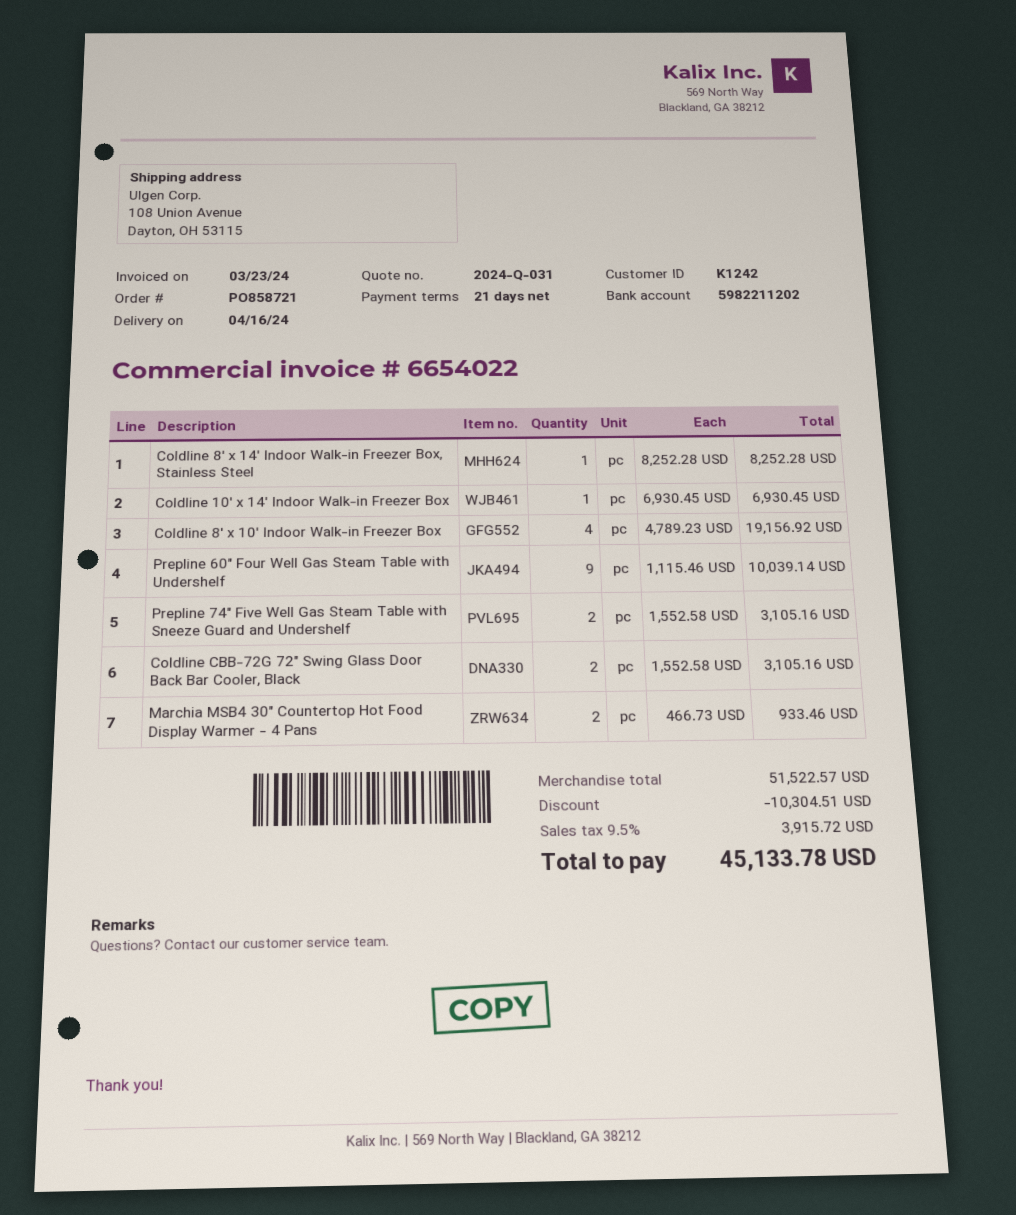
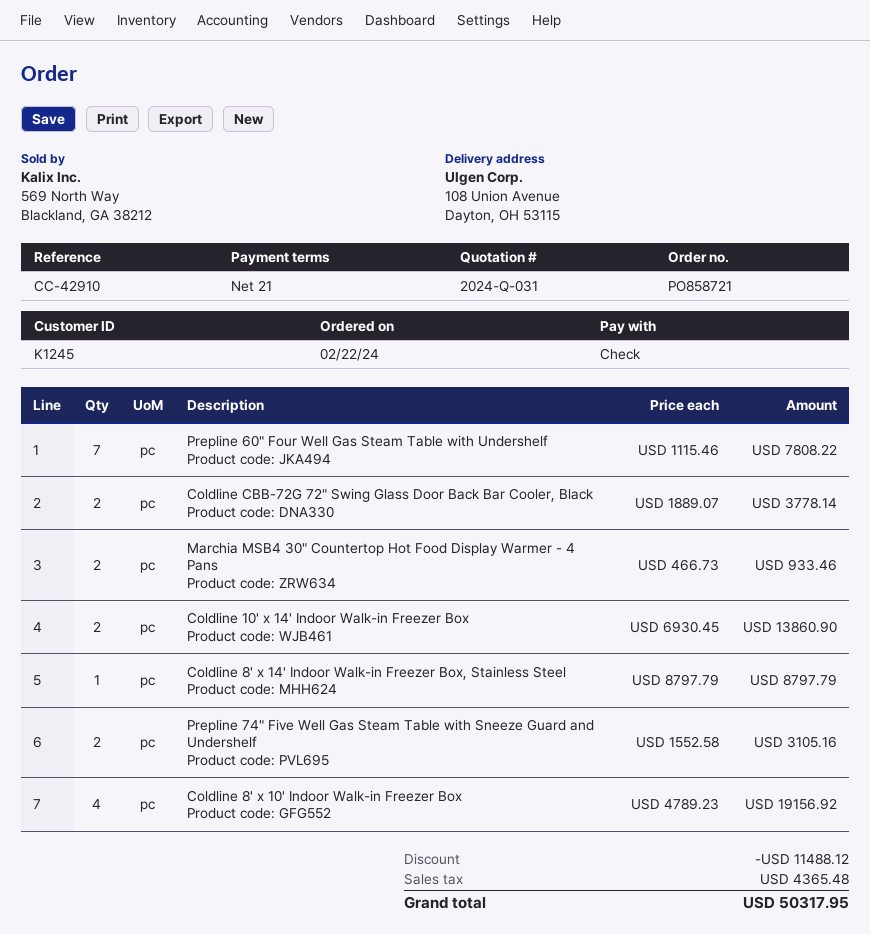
customer number: K1242 -> K1245
Coldline 8' x 14' Indoor Walk-in Freezer Box, Stainless Steel: 1 x 8252.28 = 8252.28 -> 1 x 8797.79 = 8797.79
Coldline 10' x 14' Indoor Walk-in Freezer Box: 1 x 6930.45 = 6930.45 -> 2 x 6930.45 = 13860.90
Prepline 60" Four Well Gas Steam Table with Undershelf: 9 x 1115.46 = 10039.14 -> 7 x 1115.46 = 7808.22
Coldline CBB-72G 72" Swing Glass Door Back Bar Cooler, Black: 2 x 1552.58 = 3105.16 -> 2 x 1889.07 = 3778.14
discount: 10304.51 -> 11488.12
tax: 3915.72 -> 4365.48
total: 45133.78 -> 50317.95

